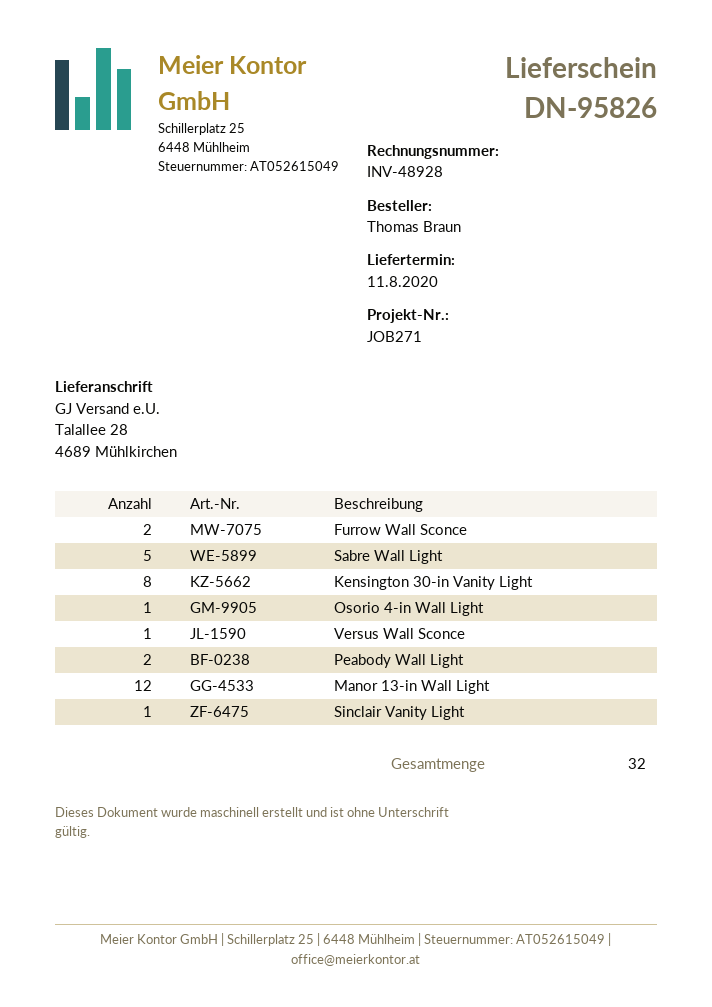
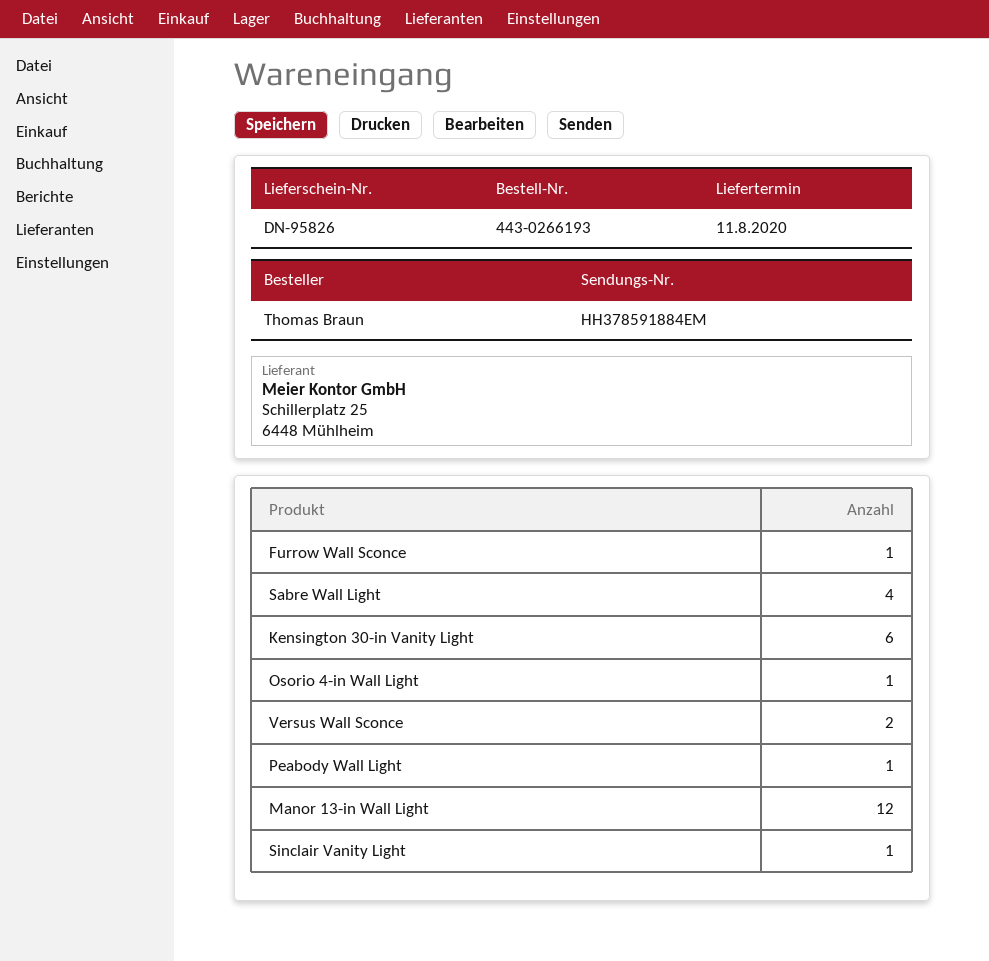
Furrow Wall Sconce: 2 -> 1
Sabre Wall Light: 5 -> 4
Kensington 30-in Vanity Light: 8 -> 6
Versus Wall Sconce: 1 -> 2
Peabody Wall Light: 2 -> 1

